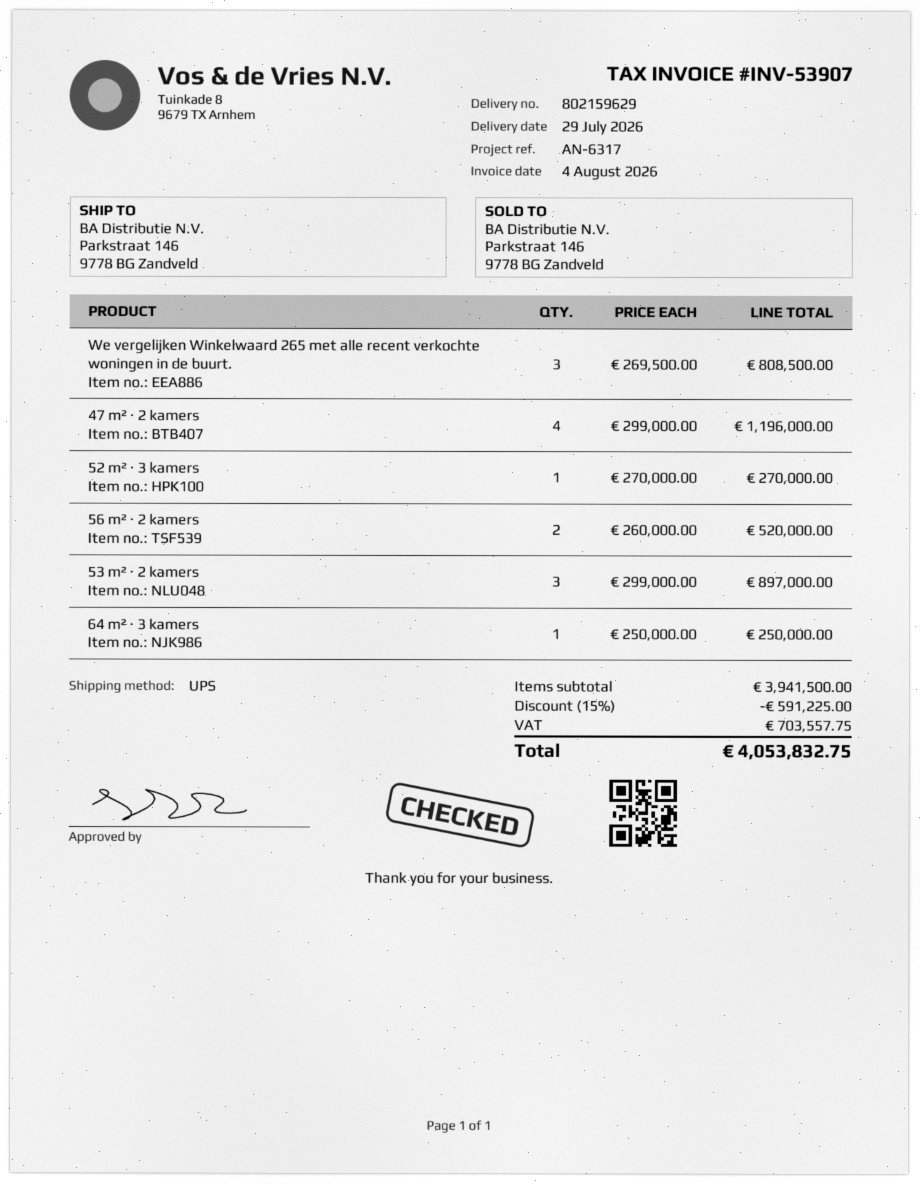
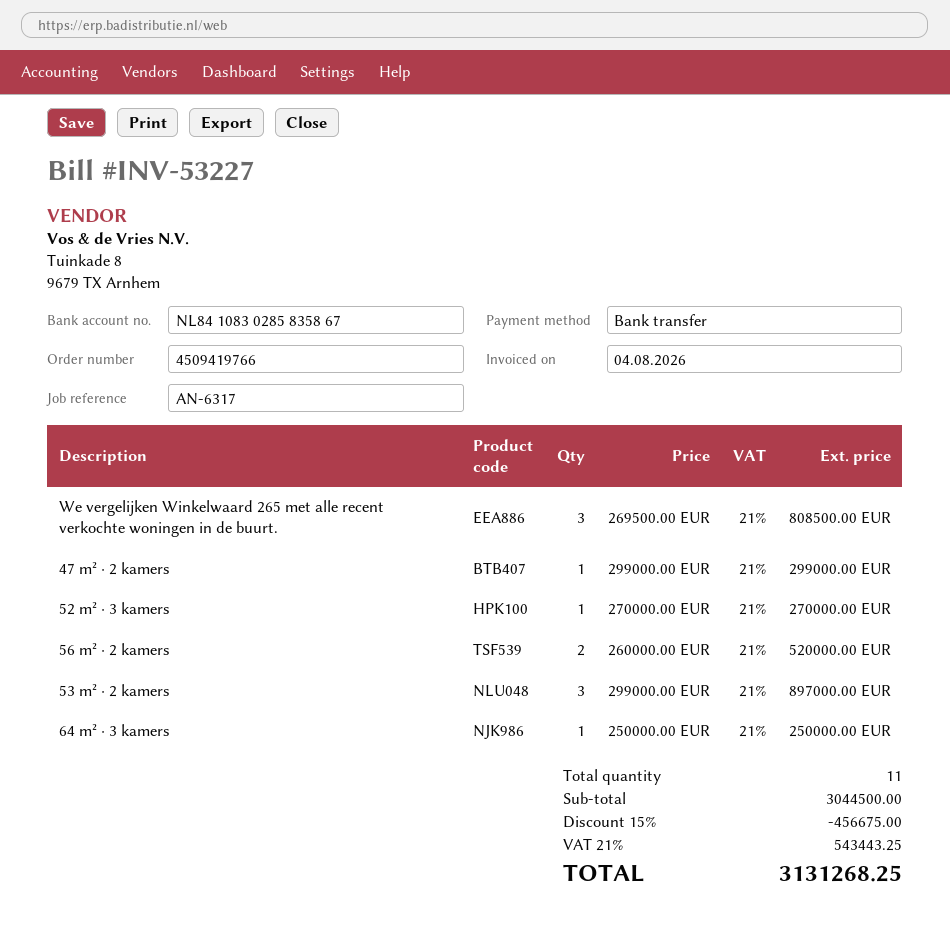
invoice number: INV-53907 -> INV-53227
47 m² · 2 kamers: 4 x 299000.00 = 1196000.00 -> 1 x 299000.00 = 299000.00
subtotal: 3941500.00 -> 3044500.00
discount: 15% = 591225.00 -> 15% = 456675.00
tax: 703557.75 -> 543443.25
total: 4053832.75 -> 3131268.25

